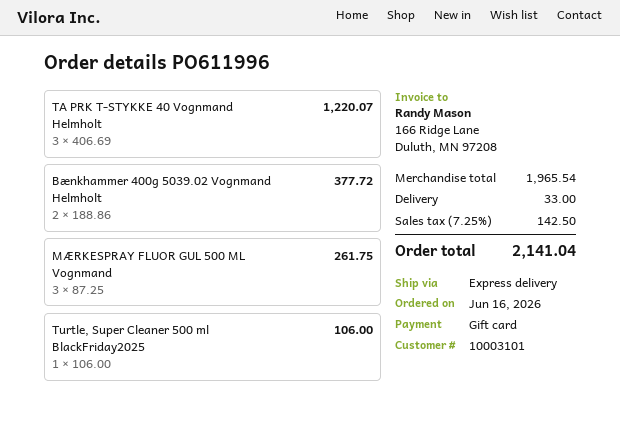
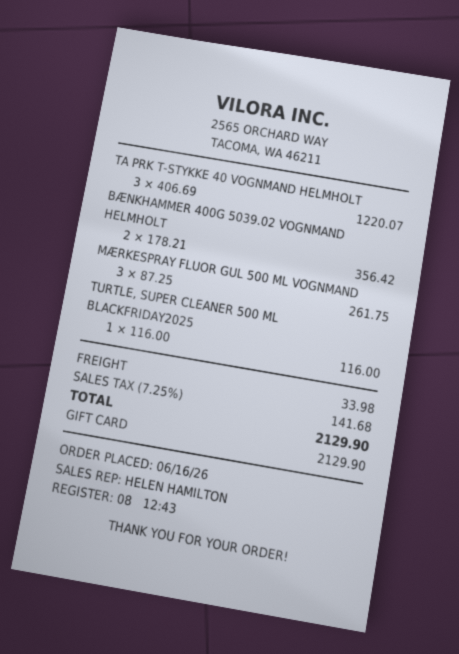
Bænkhammer 400g 5039.02 Vognmand Helmholt: 2 x 188.86 = 377.72 -> 2 x 178.21 = 356.42
Turtle, Super Cleaner 500 ml BlackFriday2025: 1 x 106.00 = 106.00 -> 1 x 116.00 = 116.00
shipping: 33.00 -> 33.98
tax: 7.25% = 142.50 -> 7.25% = 141.68
total: 2141.04 -> 2129.90

